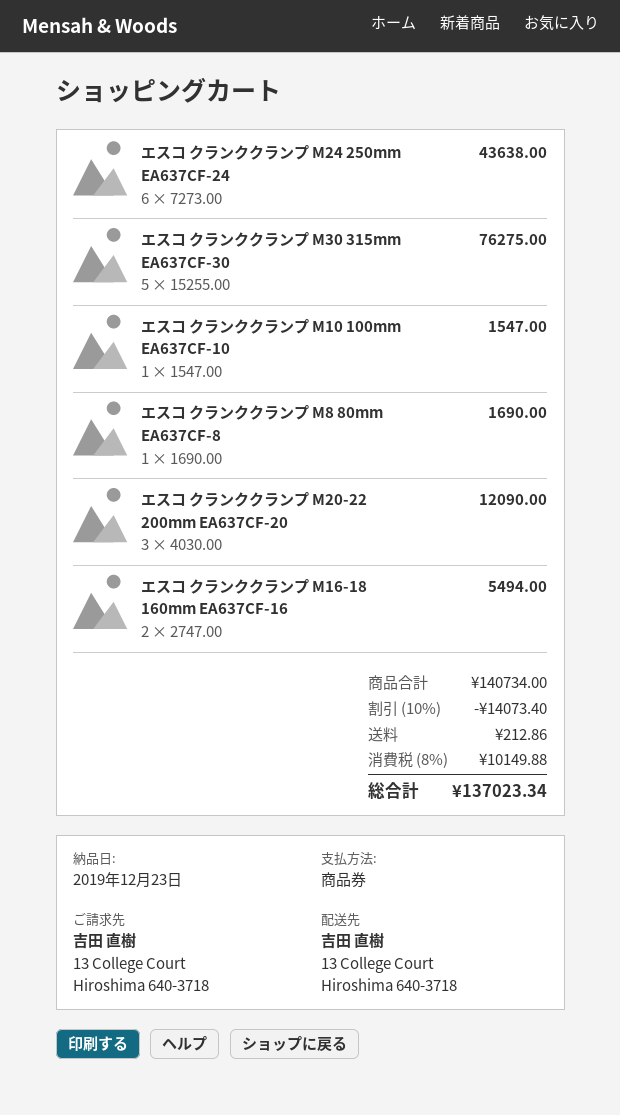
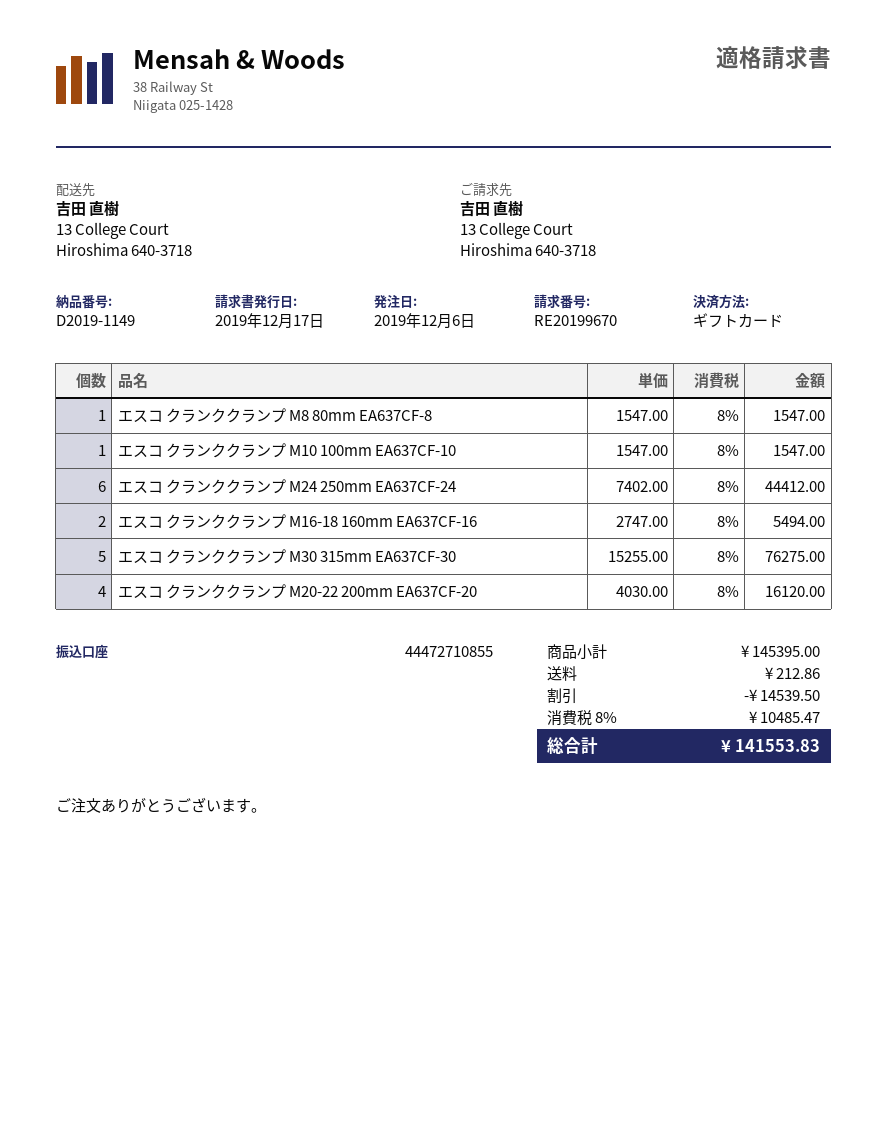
エスコ クランククランプ M24 250mm EA637CF-24: 6 x 7273.00 = 43638.00 -> 6 x 7402.00 = 44412.00
エスコ クランククランプ M8 80mm EA637CF-8: 1 x 1690.00 = 1690.00 -> 1 x 1547.00 = 1547.00
エスコ クランククランプ M20-22 200mm EA637CF-20: 3 x 4030.00 = 12090.00 -> 4 x 4030.00 = 16120.00
subtotal: 140734.00 -> 145395.00
discount: 14073.40 -> 14539.50
tax: 8% = 10149.88 -> 8% = 10485.47
total: 137023.34 -> 141553.83

